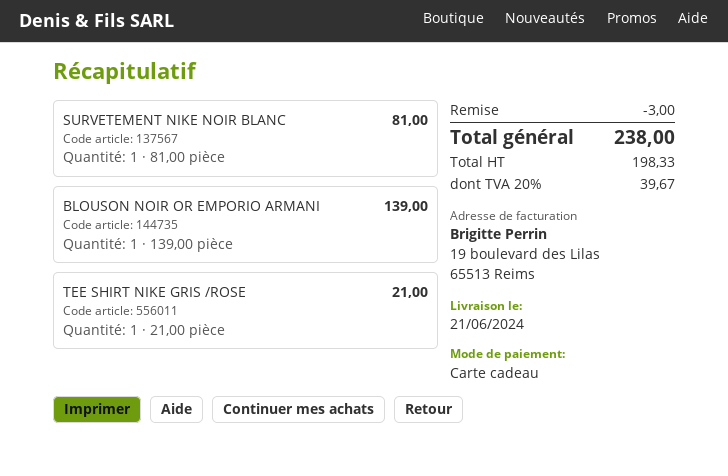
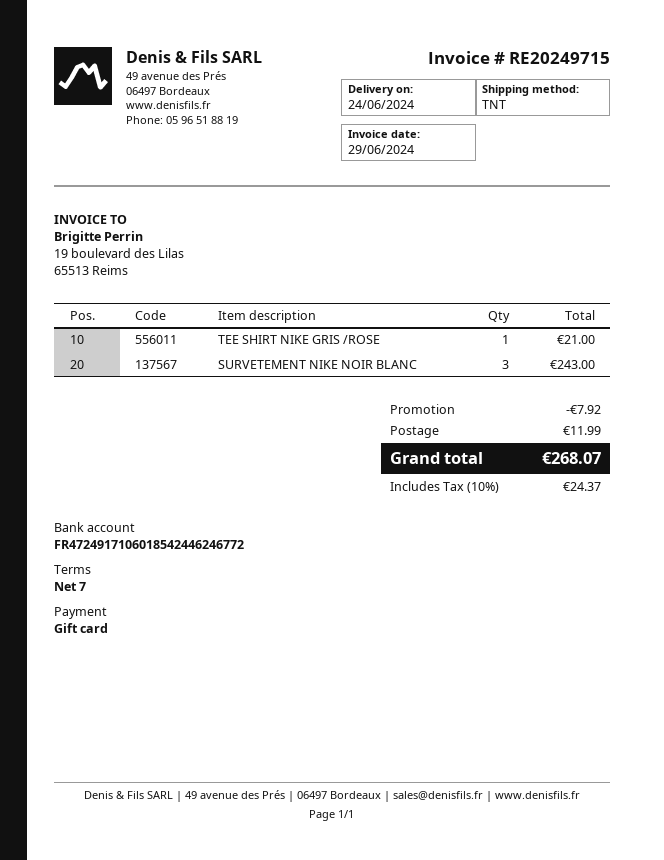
delivery date: 2024-06-21 -> 2024-06-24
SURVETEMENT NIKE NOIR BLANC: 1 for 81.00 -> 3 for 243.00
BLOUSON NOIR OR EMPORIO ARMANI: 1 for 139.00 -> none
discount: 3.00 -> 7.92
shipping: none -> 11.99
tax: 20% = 39.67 -> 10% = 24.37
total: 238.00 -> 268.07

